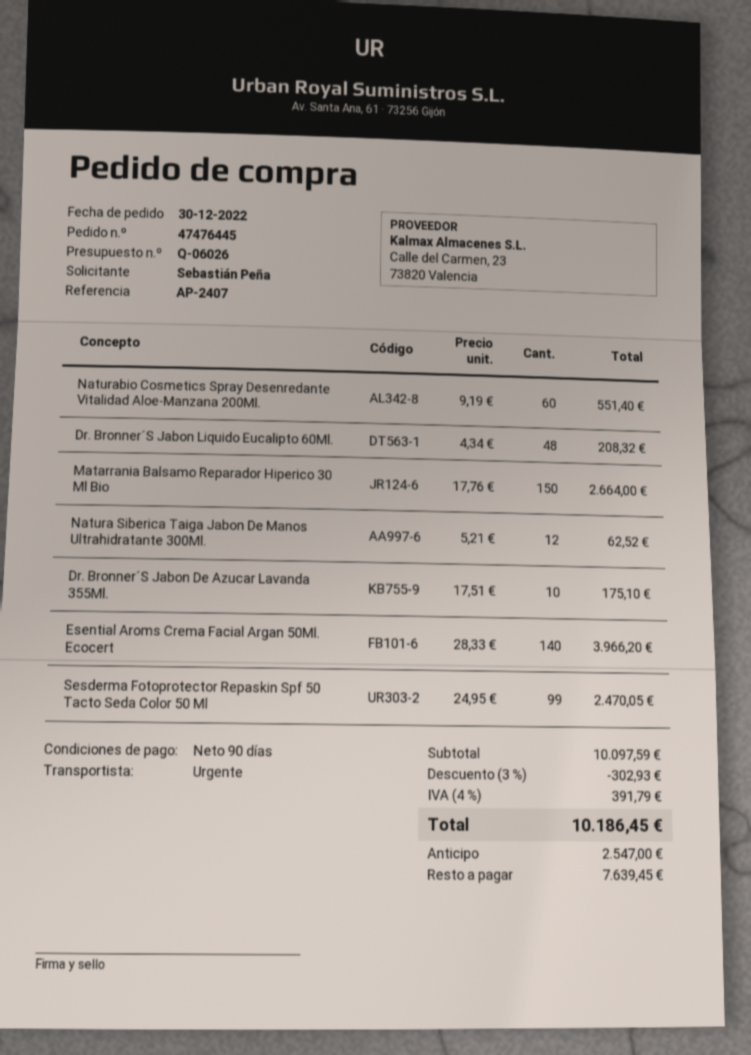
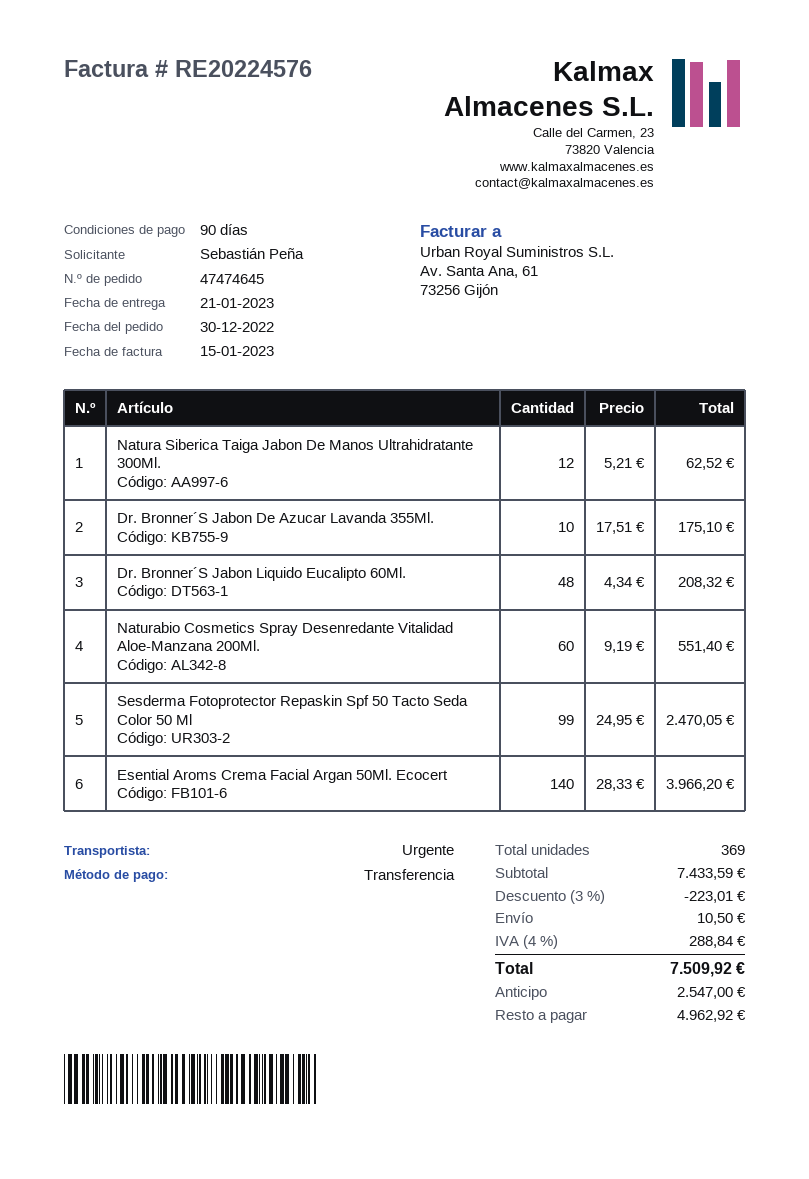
order number: 47476445 -> 47474645
Matarrania Balsamo Reparador Hiperico 30 Ml Bio: 150 x 17.76 = 2664.00 -> none
subtotal: 10097.59 -> 7433.59
discount: 3% = 302.93 -> 3% = 223.01
shipping: none -> 10.50
tax: 4% = 391.79 -> 4% = 288.84
total: 10186.45 -> 7509.92
balance: 7639.45 -> 4962.92

